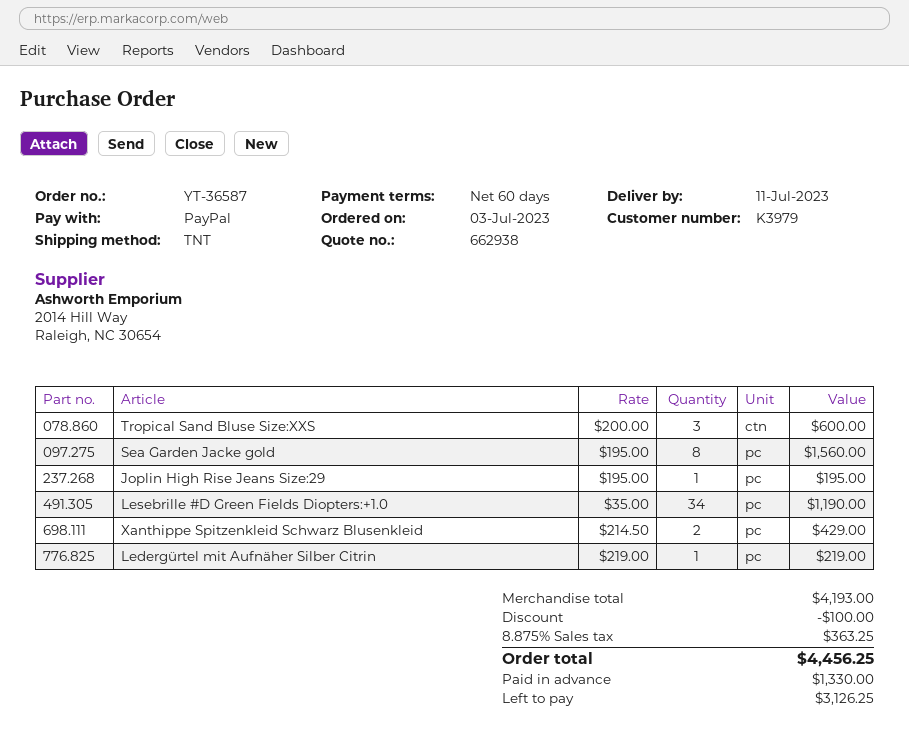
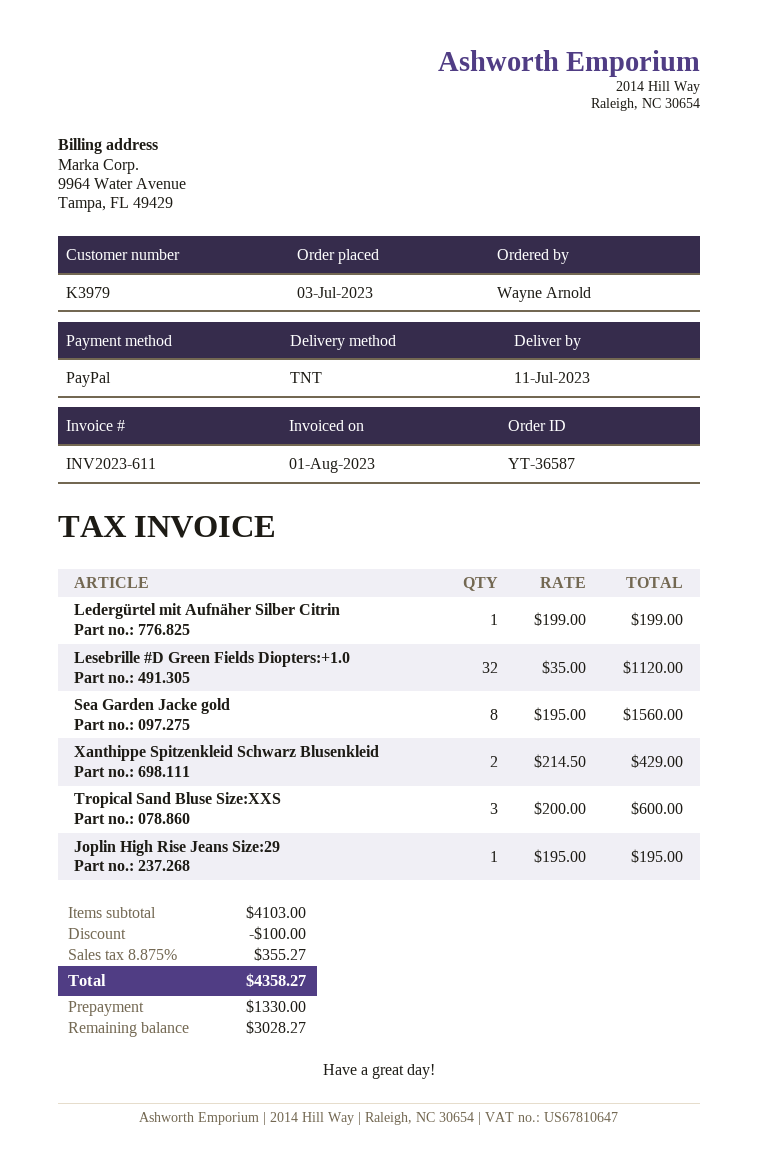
Lesebrille #D Green Fields Diopters:+1.0: 34 x 35.00 = 1190.00 -> 32 x 35.00 = 1120.00
Ledergürtel mit Aufnäher Silber Citrin: 1 x 219.00 = 219.00 -> 1 x 199.00 = 199.00
subtotal: 4193.00 -> 4103.00
tax: 8.875% = 363.25 -> 8.875% = 355.27
total: 4456.25 -> 4358.27
balance: 3126.25 -> 3028.27

